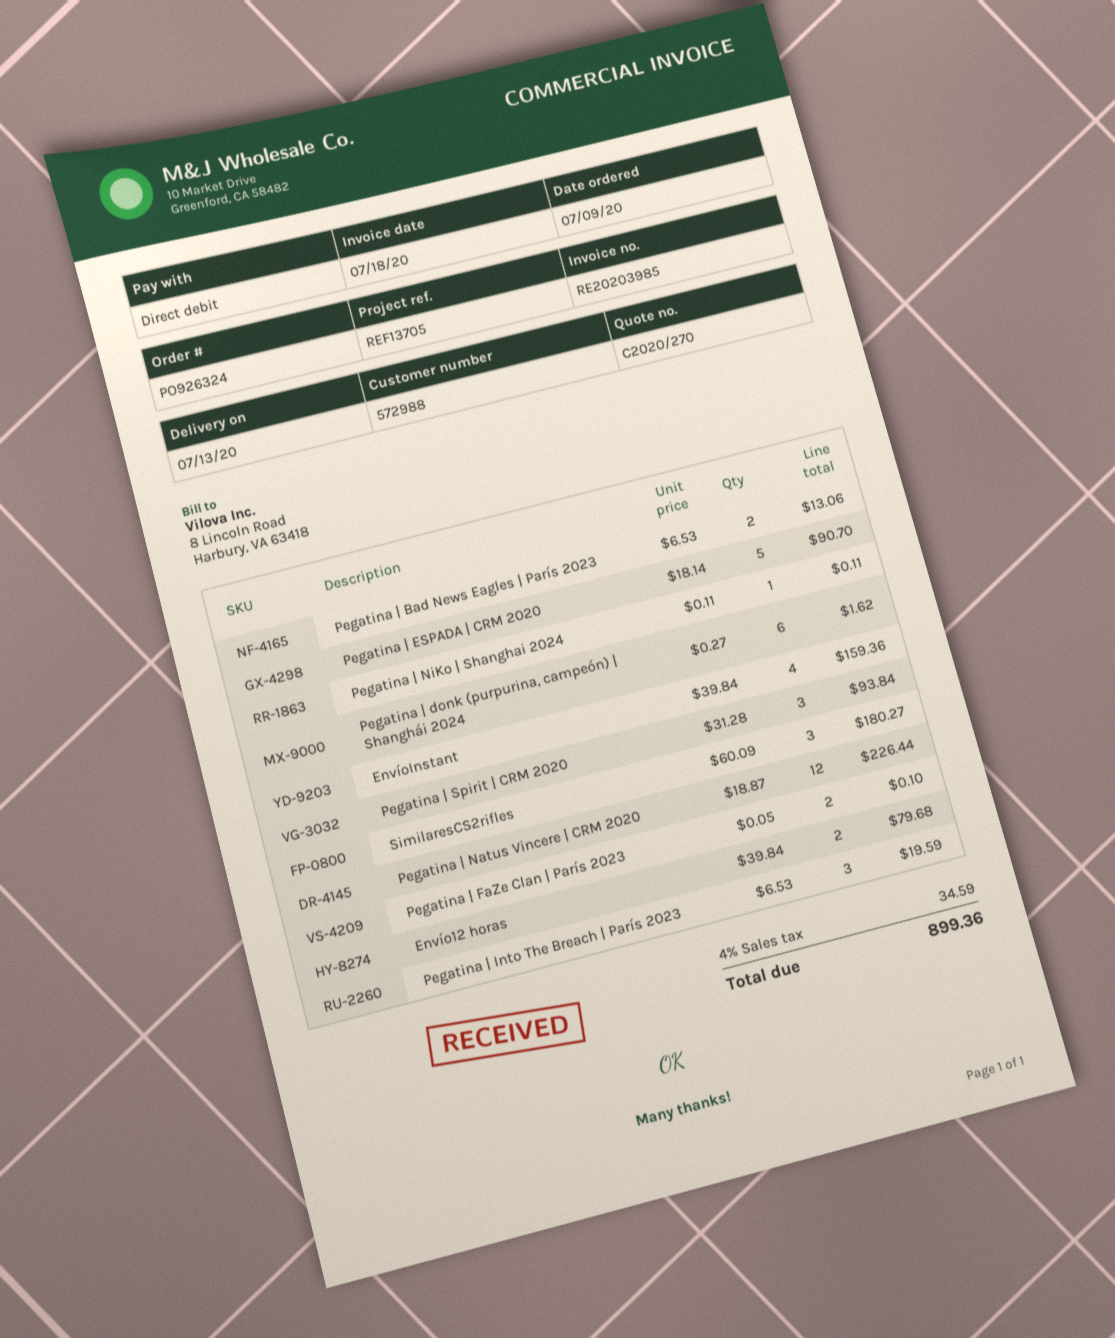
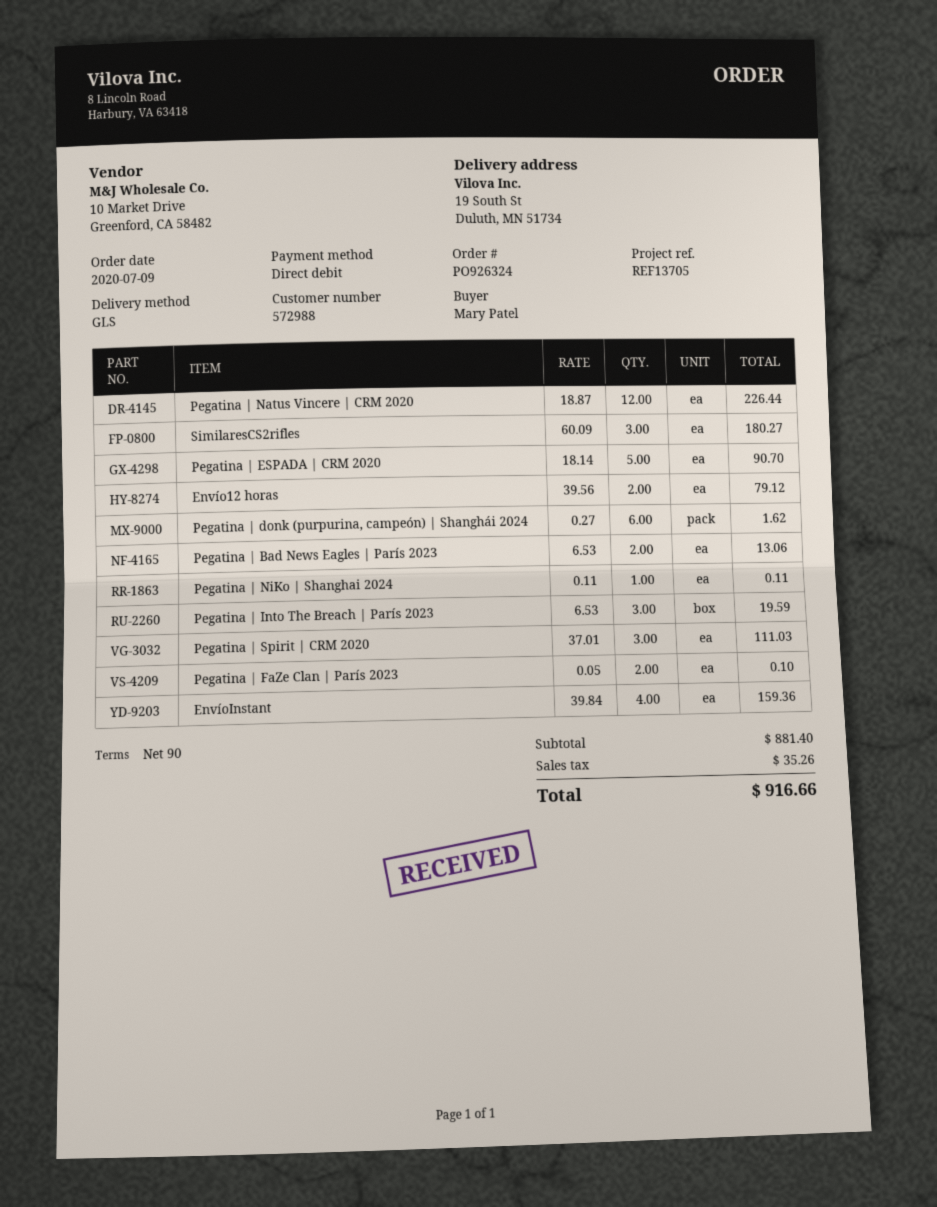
Pegatina | Spirit | CRM 2020: 3 x 31.28 = 93.84 -> 3 x 37.01 = 111.03
Envío12 horas: 2 x 39.84 = 79.68 -> 2 x 39.56 = 79.12
tax: 34.59 -> 35.26
total: 899.36 -> 916.66

